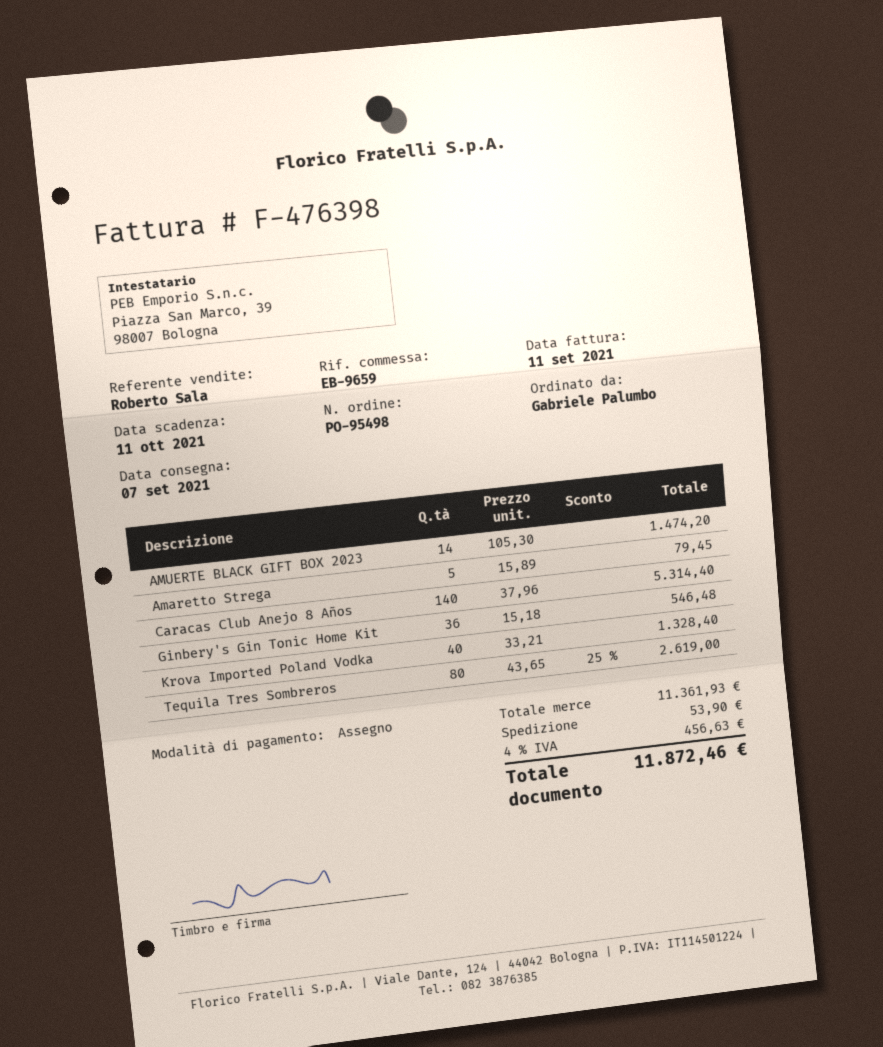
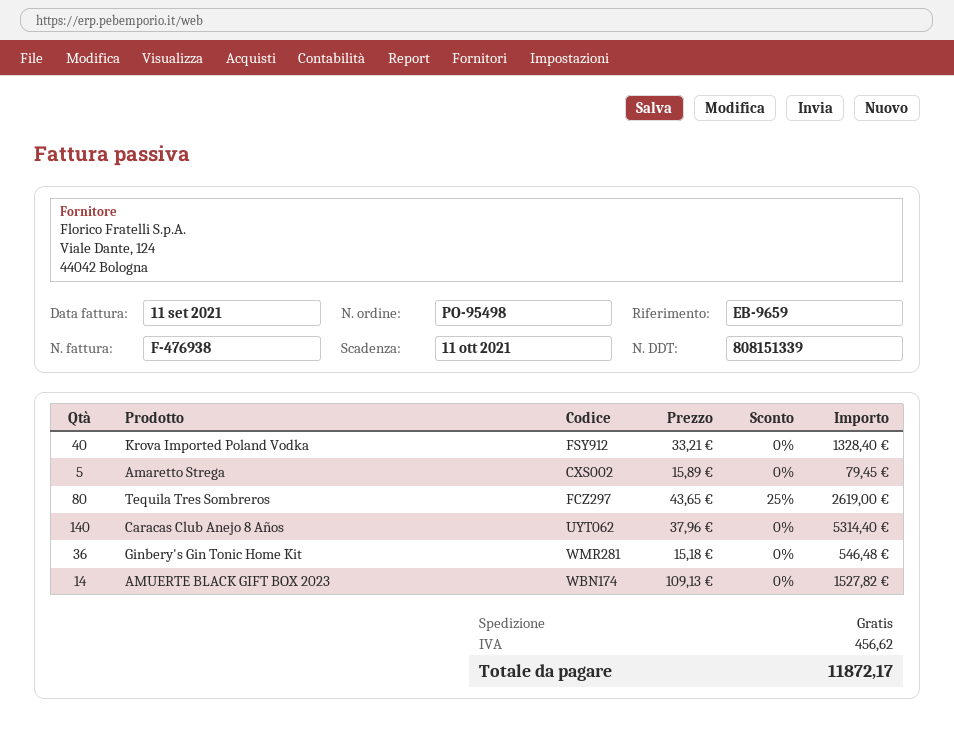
invoice number: F-476398 -> F-476938
AMUERTE BLACK GIFT BOX 2023: 14 x 105.30 = 1474.20 -> 14 x 109.13 = 1527.82
shipping: 53.90 -> 0.00
tax: 456.63 -> 456.62
total: 11872.46 -> 11872.17

